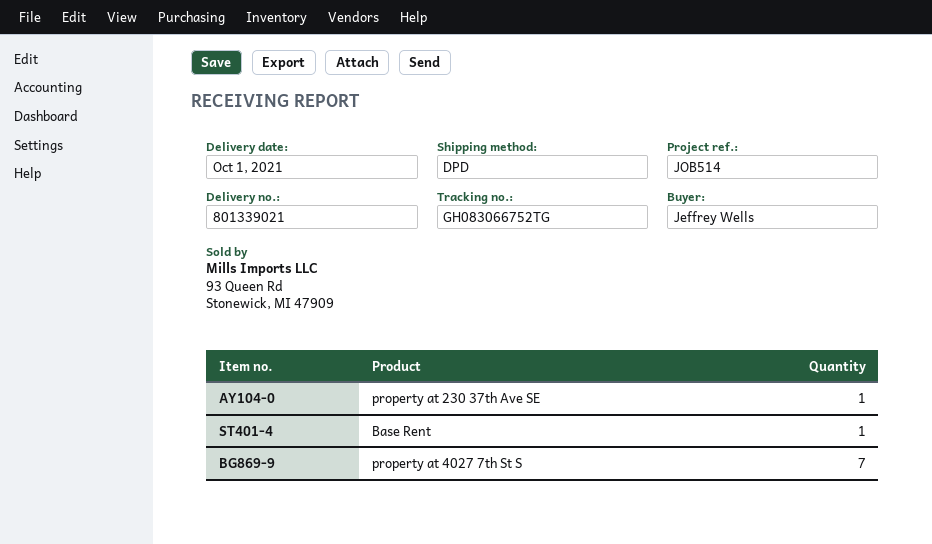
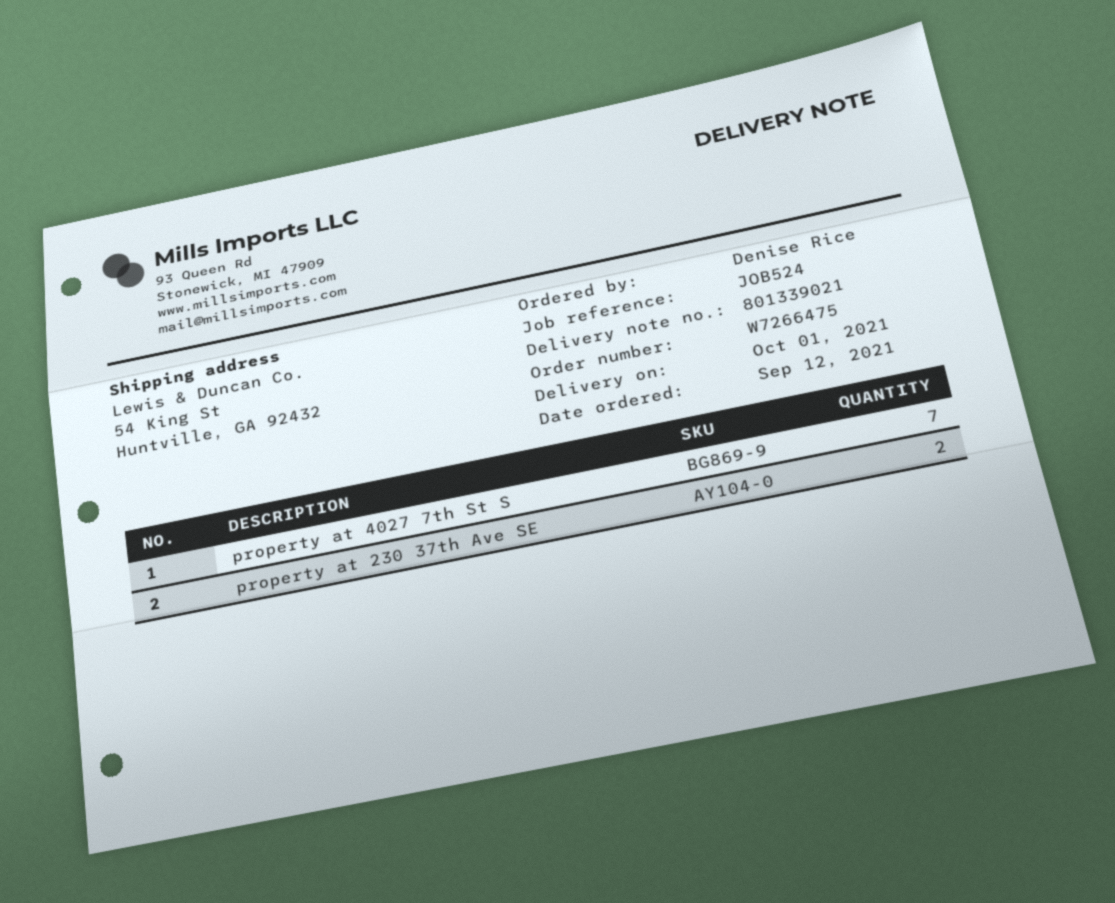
reference: JOB514 -> JOB524
ordered by: Jeffrey Wells -> Denise Rice
property at 230 37th Ave SE: 1 -> 2
Base Rent: 1 -> none

